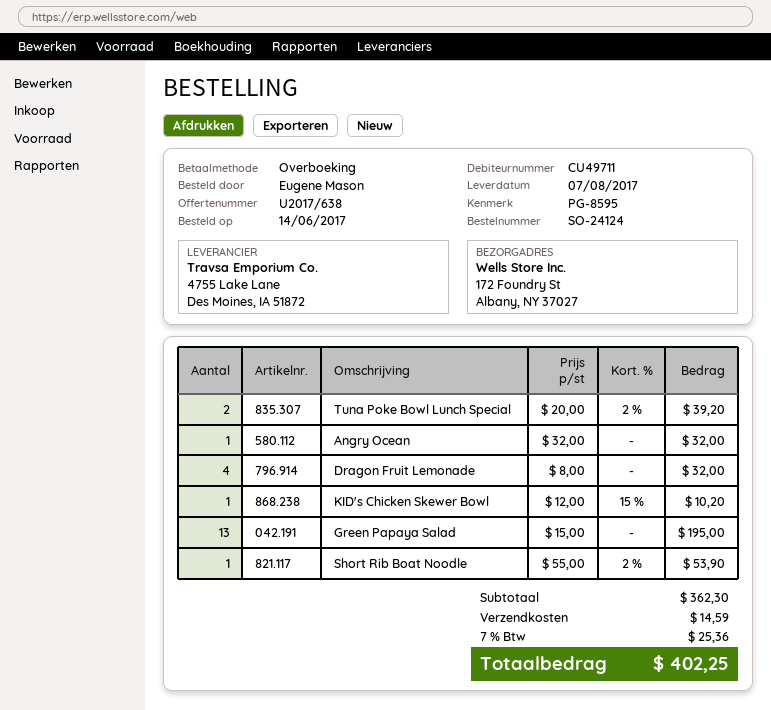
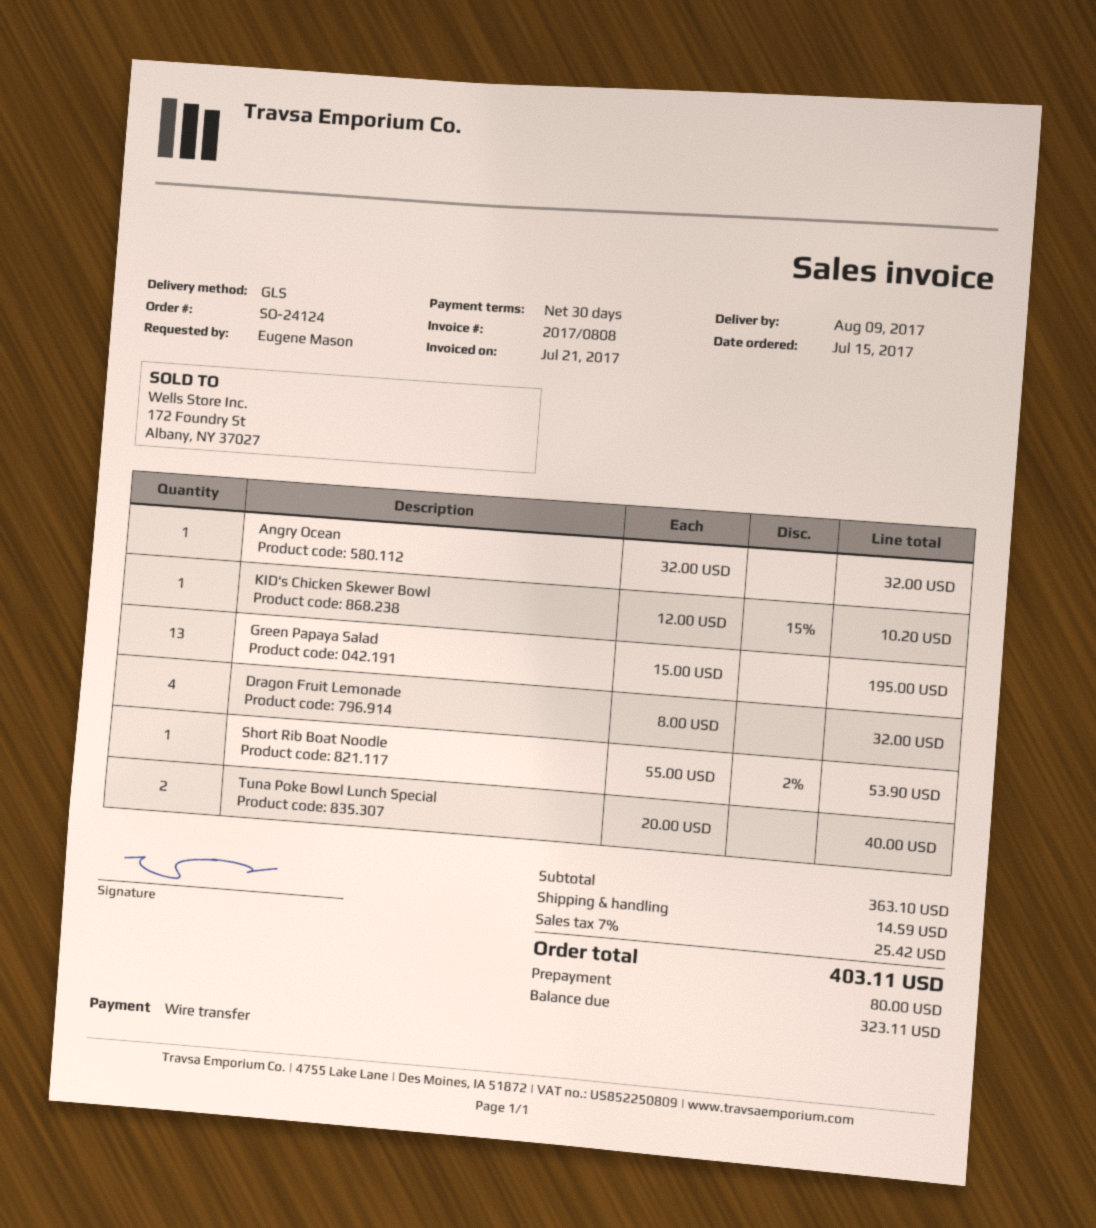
order date: 2017-06-14 -> 2017-07-15
delivery date: 2017-08-07 -> 2017-08-09
Tuna Poke Bowl Lunch Special: 2 x 20.00 - 2% = 39.20 -> 2 x 20.00 = 40.00
subtotal: 362.30 -> 363.10
tax: 7% = 25.36 -> 7% = 25.42
total: 402.25 -> 403.11

